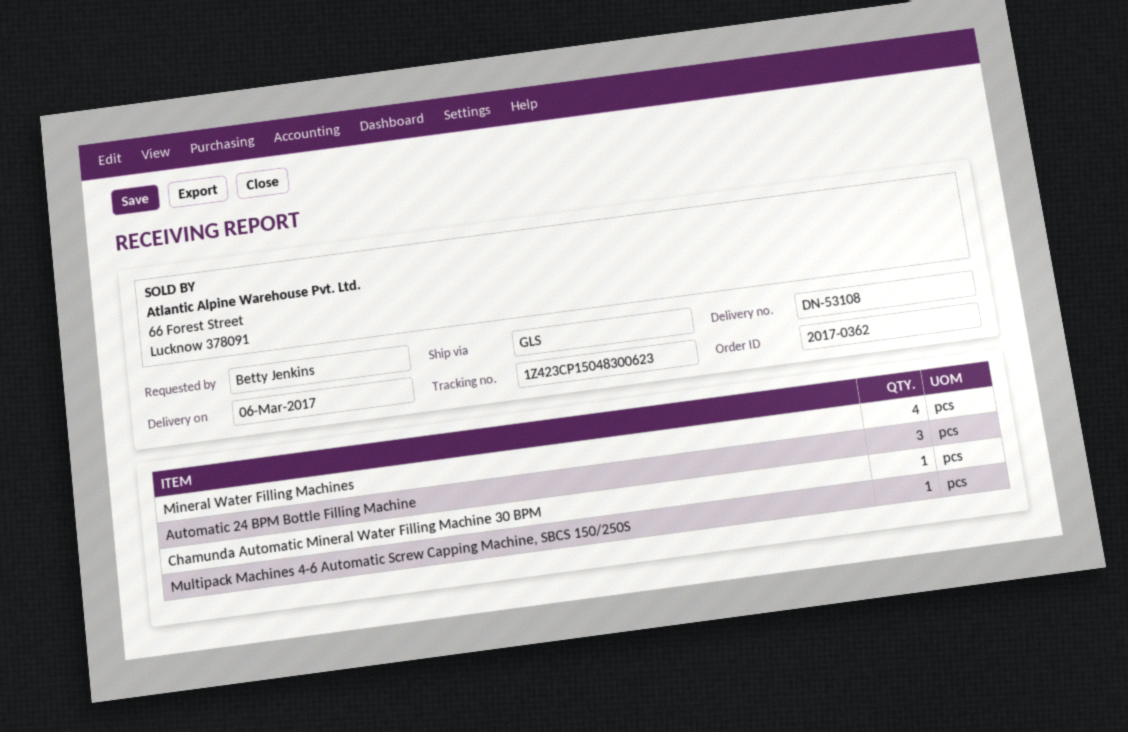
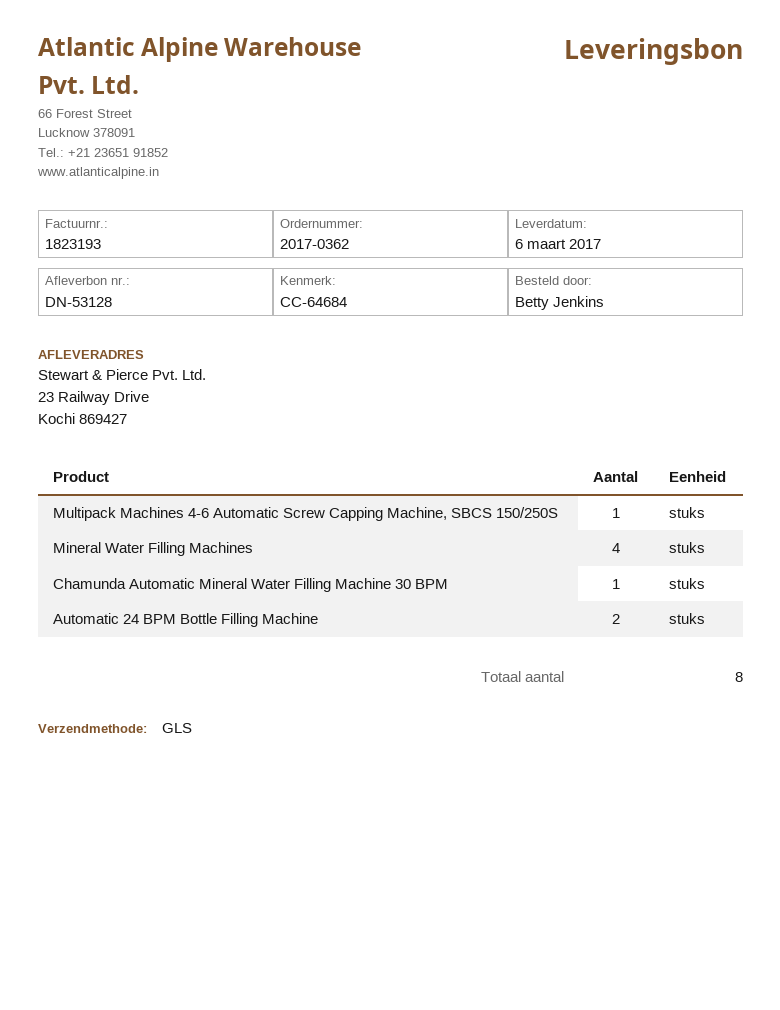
delivery note number: DN-53108 -> DN-53128
Automatic 24 BPM Bottle Filling Machine: 3 -> 2

